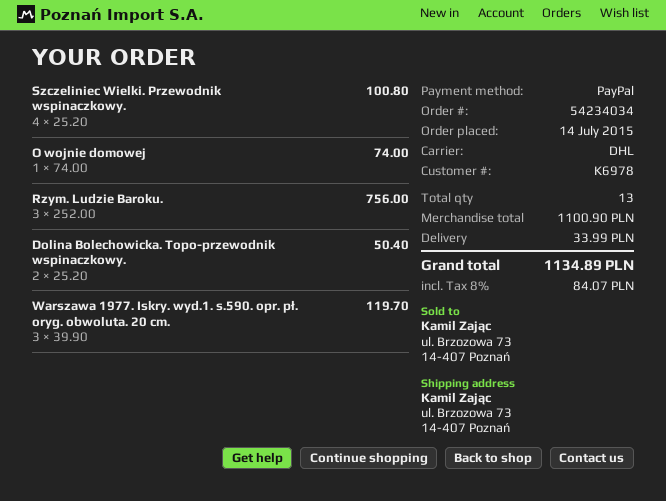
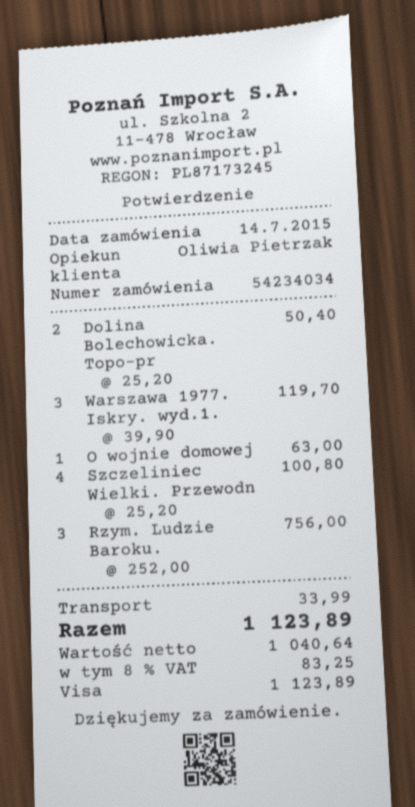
payment method: PayPal -> Visa
O wojnie domowej: 1 x 74.00 = 74.00 -> 1 x 63.00 = 63.00
tax: 8% = 84.07 -> 8% = 83.25
total: 1134.89 -> 1123.89

